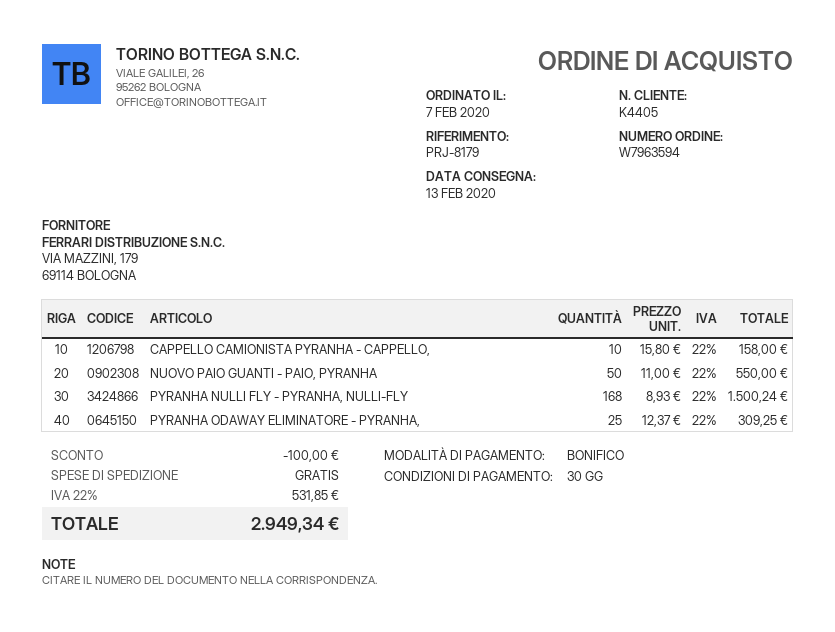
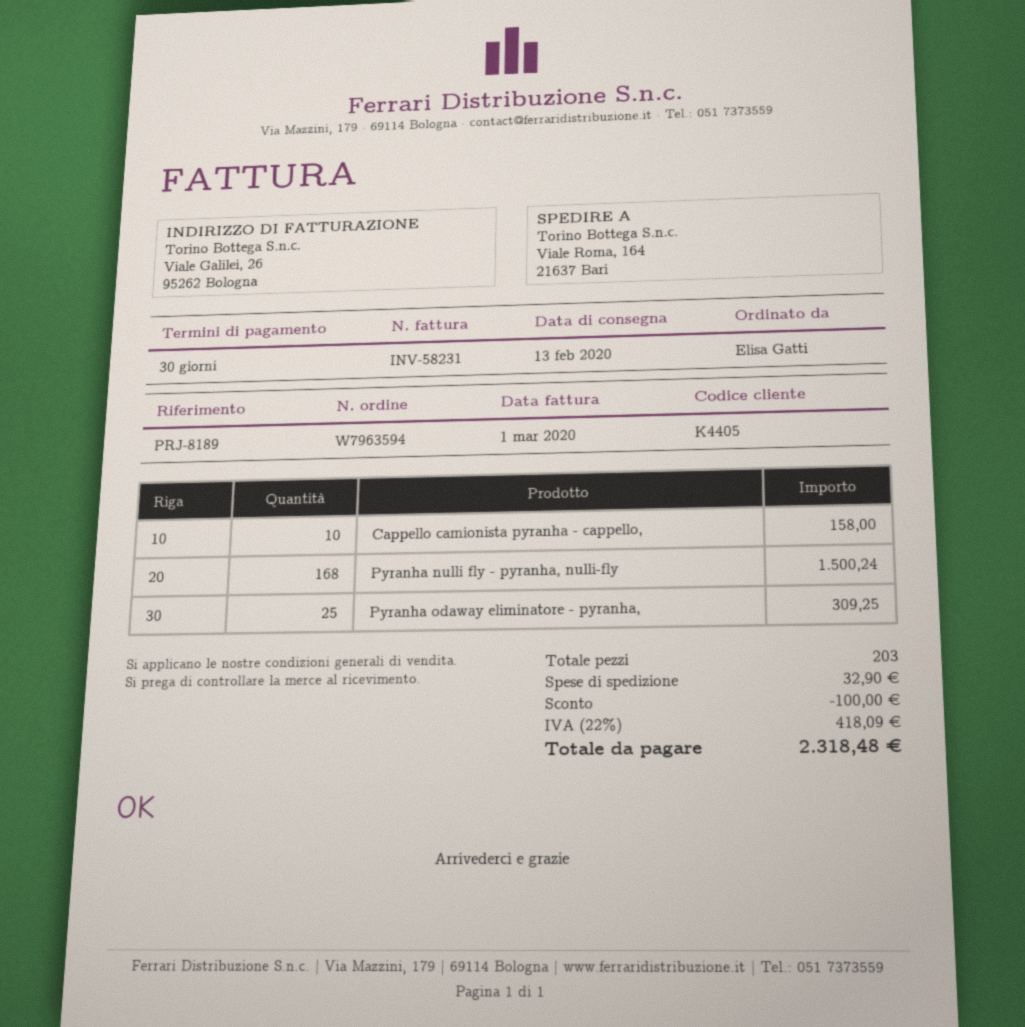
reference: PRJ-8179 -> PRJ-8189
NUOVO PAIO GUANTI - PAIO, PYRANHA: 50 for 550.00 -> none
shipping: 0.00 -> 32.90
tax: 22% = 531.85 -> 22% = 418.09
total: 2949.34 -> 2318.48

